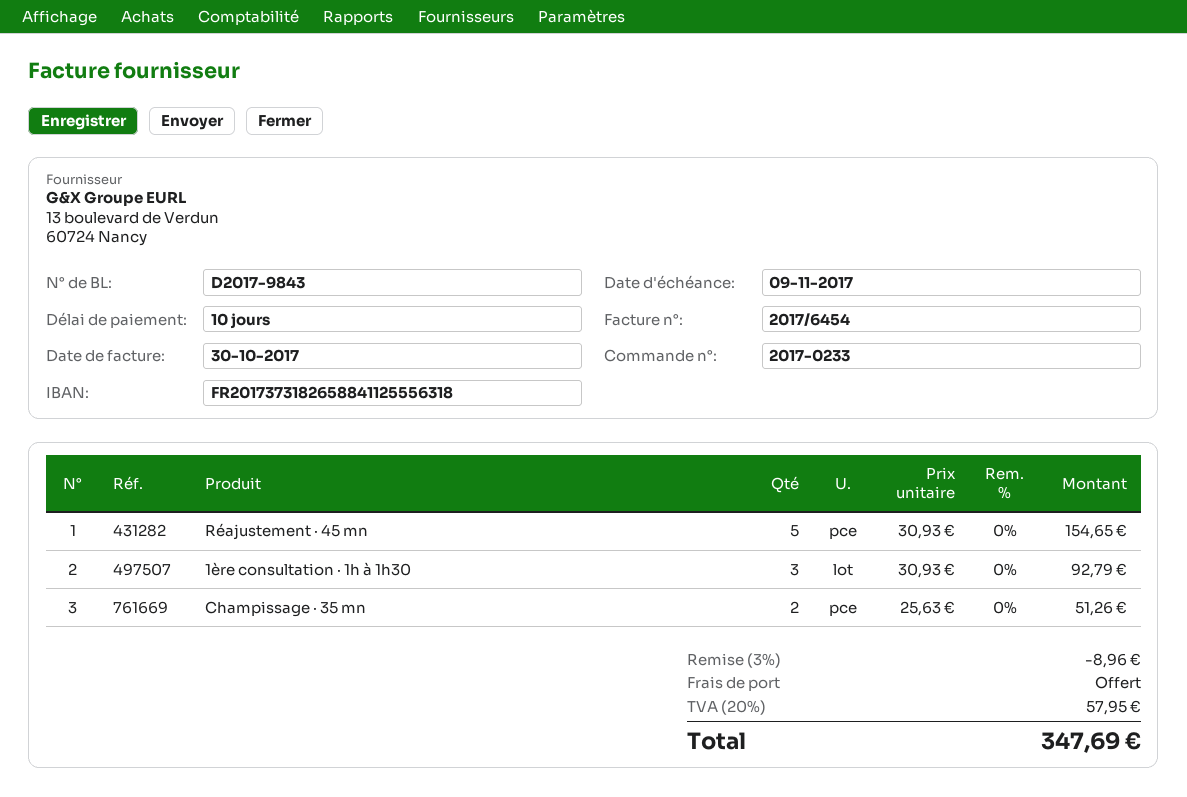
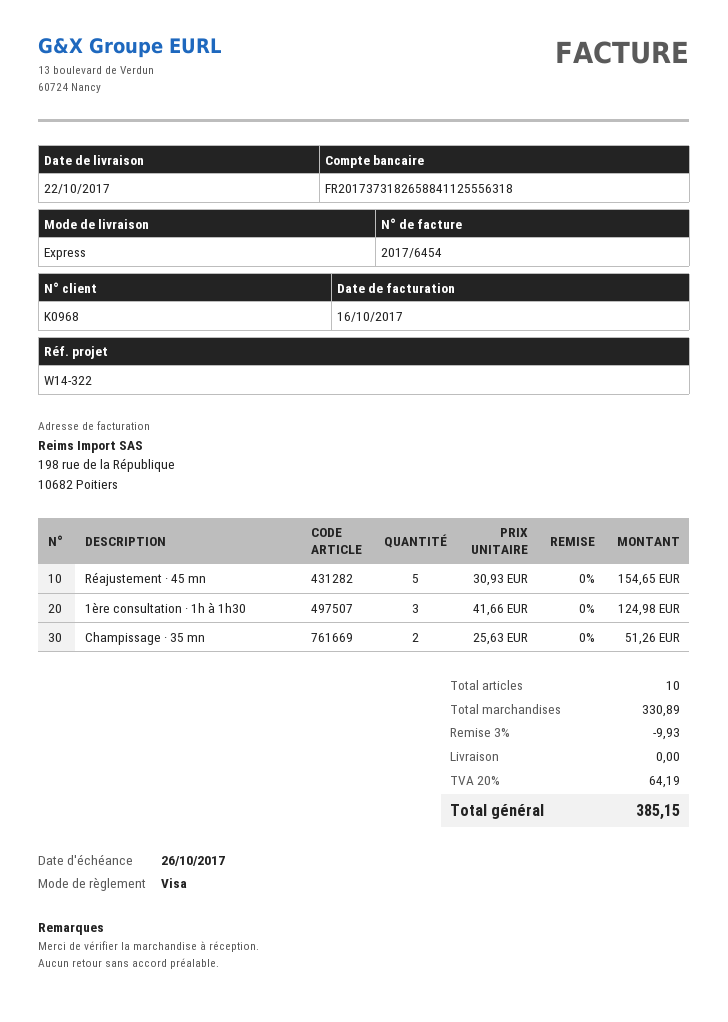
invoice date: 2017-10-30 -> 2017-10-16
due date: 2017-11-09 -> 2017-10-26
1ère consultation · 1h à 1h30: 3 x 30.93 = 92.79 -> 3 x 41.66 = 124.98
discount: 3% = 8.96 -> 3% = 9.93
tax: 20% = 57.95 -> 20% = 64.19
total: 347.69 -> 385.15

